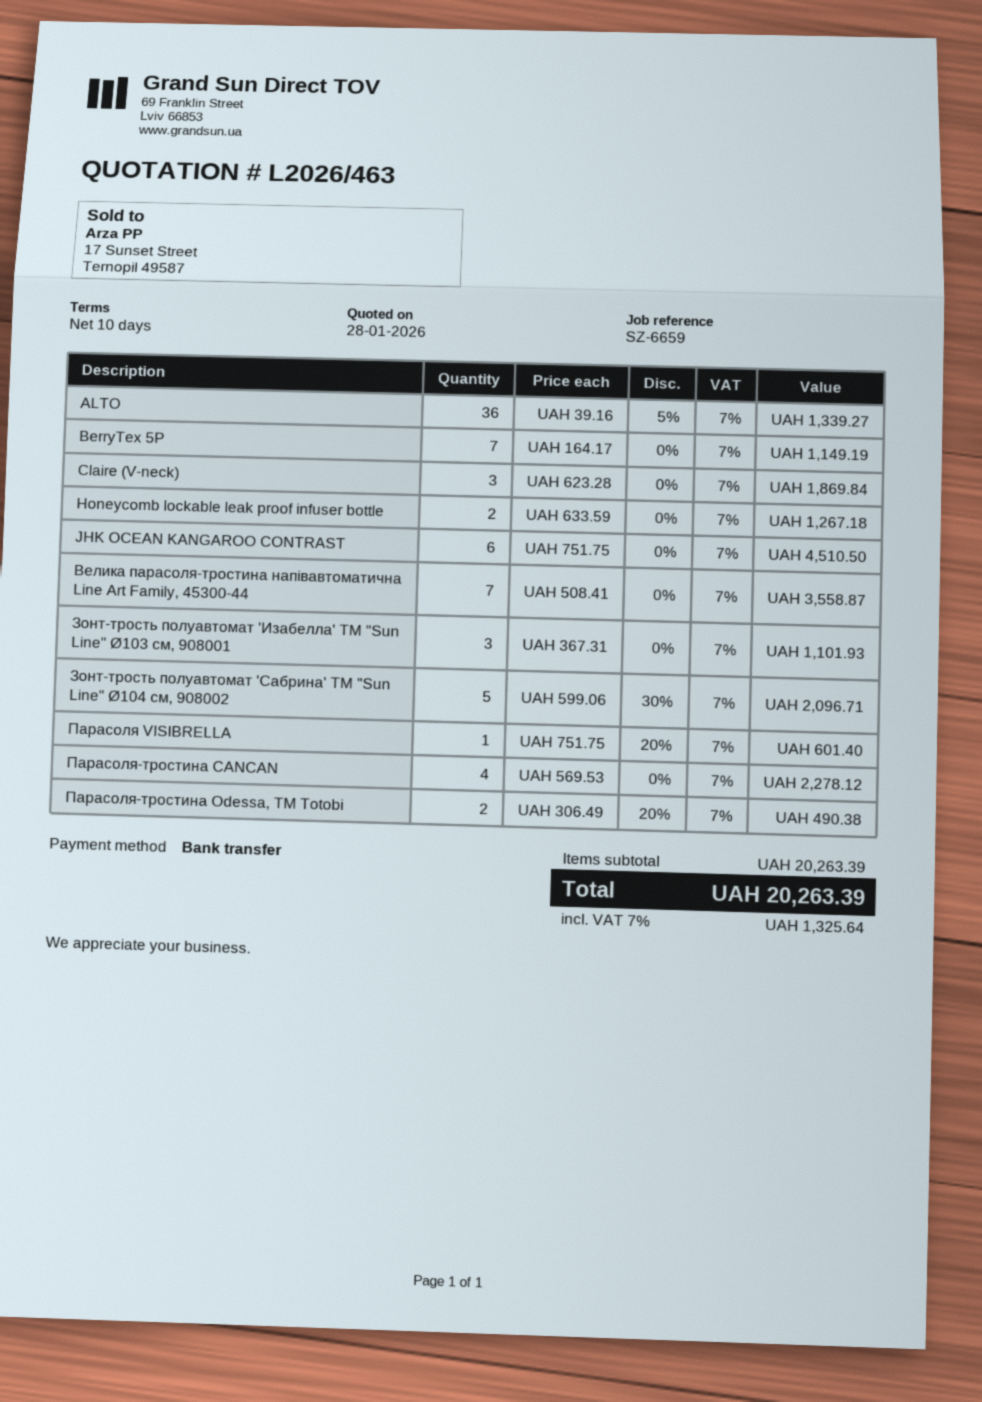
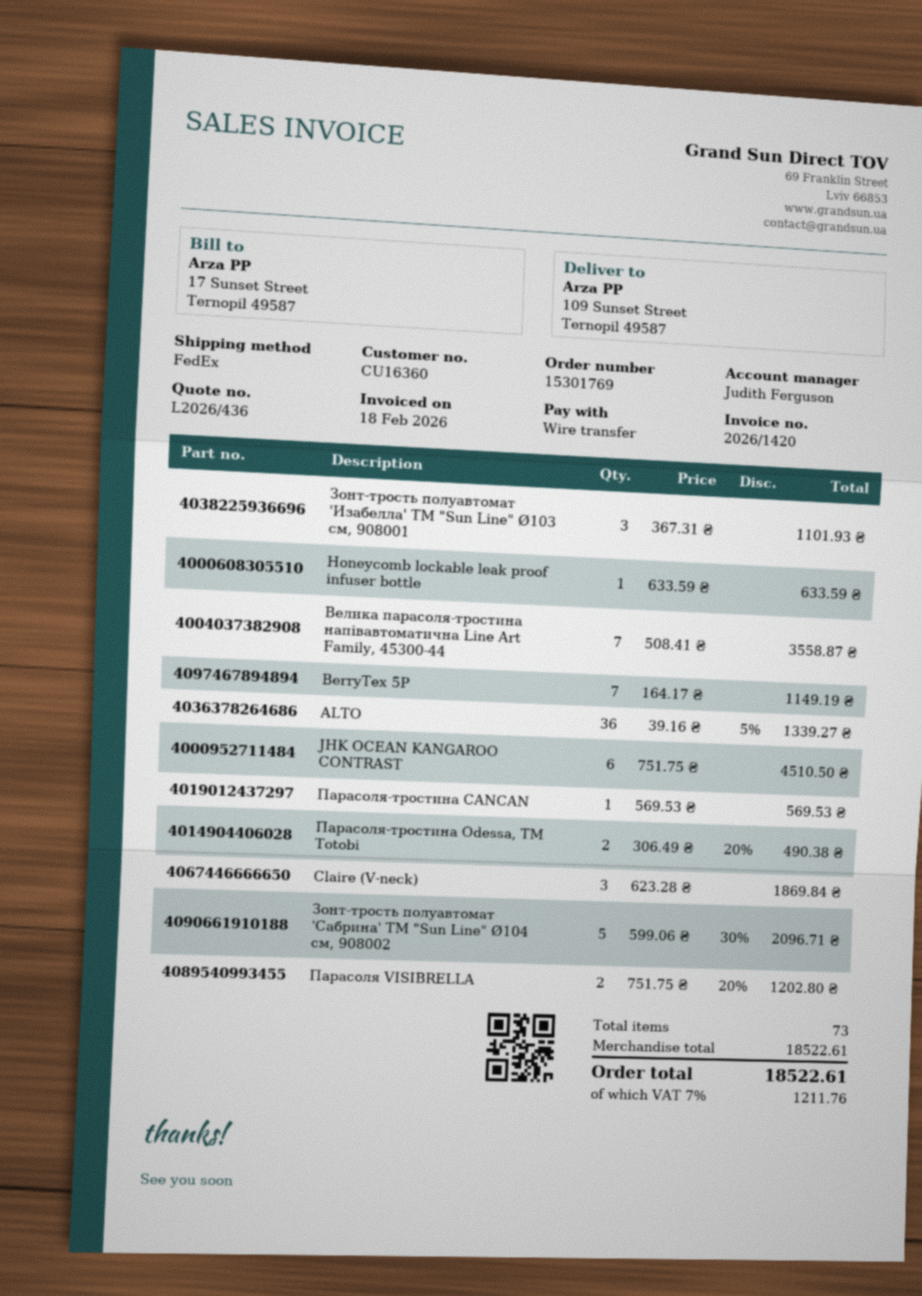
quote number: L2026/463 -> L2026/436
Honeycomb lockable leak proof infuser bottle: 2 x 633.59 = 1267.18 -> 1 x 633.59 = 633.59
Парасоля VISIBRELLA: 1 x 751.75 - 20% = 601.40 -> 2 x 751.75 - 20% = 1202.80
Парасоля-тростина CANCAN: 4 x 569.53 = 2278.12 -> 1 x 569.53 = 569.53
subtotal: 20263.39 -> 18522.61
tax: 7% = 1325.64 -> 7% = 1211.76
total: 20263.39 -> 18522.61

